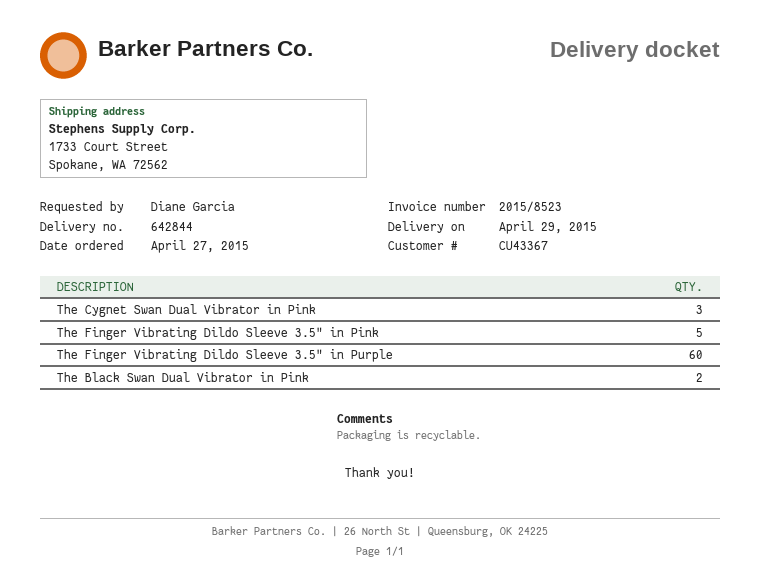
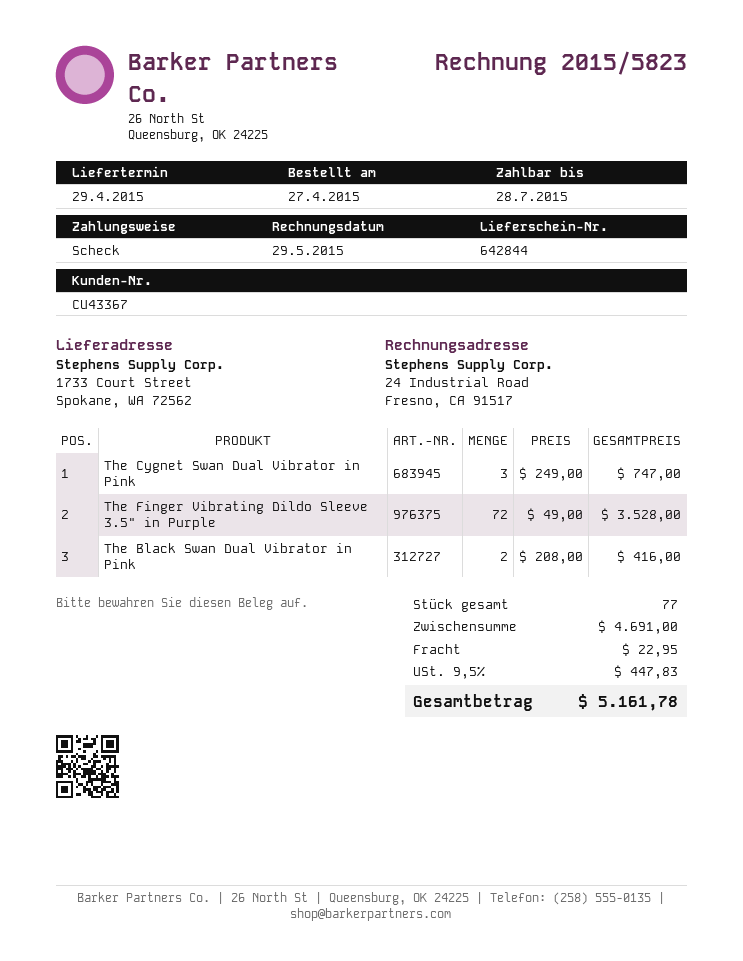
invoice number: 2015/8523 -> 2015/5823
The Finger Vibrating Dildo Sleeve 3.5" in Pink: 5 -> none
The Finger Vibrating Dildo Sleeve 3.5" in Purple: 60 -> 72

